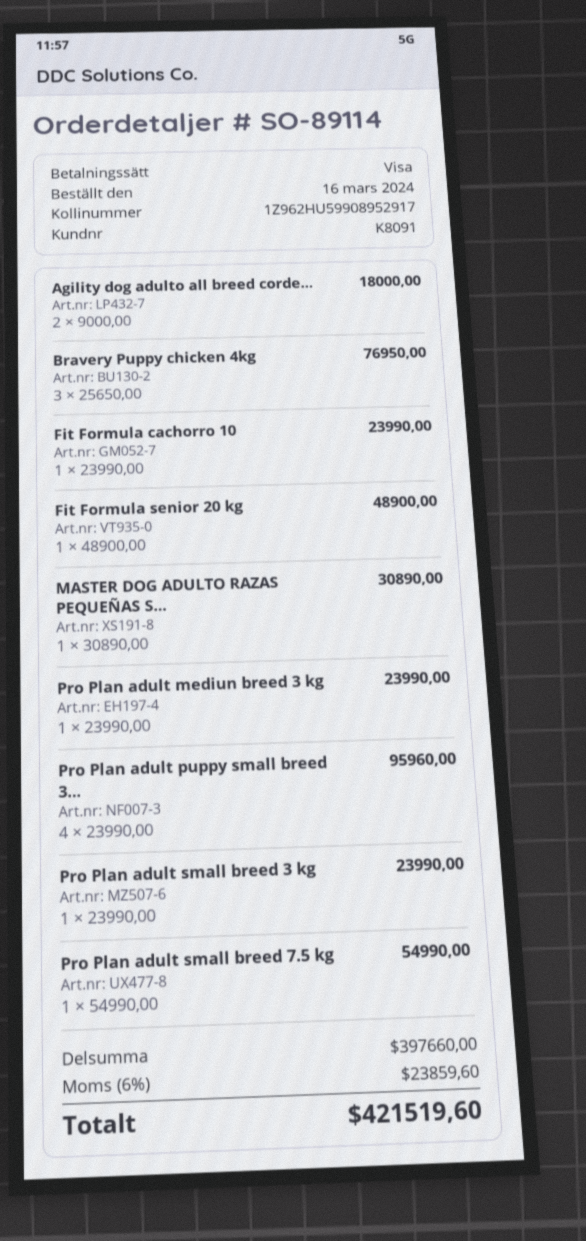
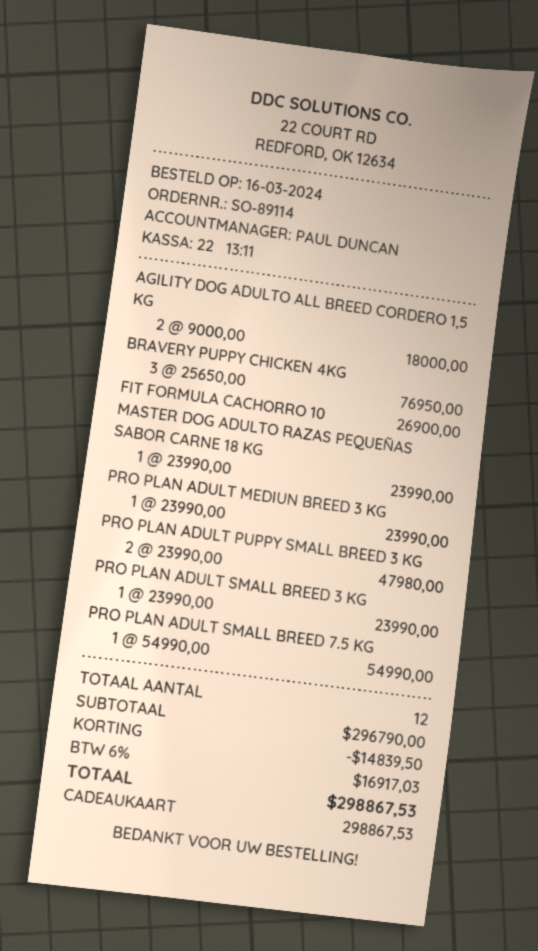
payment method: Visa -> gift card
Fit Formula cachorro 10: 1 x 23990.00 = 23990.00 -> 1 x 26900.00 = 26900.00
Fit Formula senior 20 kg: 1 x 48900.00 = 48900.00 -> none
MASTER DOG ADULTO RAZAS PEQUEÑAS S...: 1 x 30890.00 = 30890.00 -> 1 x 23990.00 = 23990.00
Pro Plan adult puppy small breed 3...: 4 x 23990.00 = 95960.00 -> 2 x 23990.00 = 47980.00
subtotal: 397660.00 -> 296790.00
discount: none -> 14839.50
tax: 6% = 23859.60 -> 6% = 16917.03
total: 421519.60 -> 298867.53

